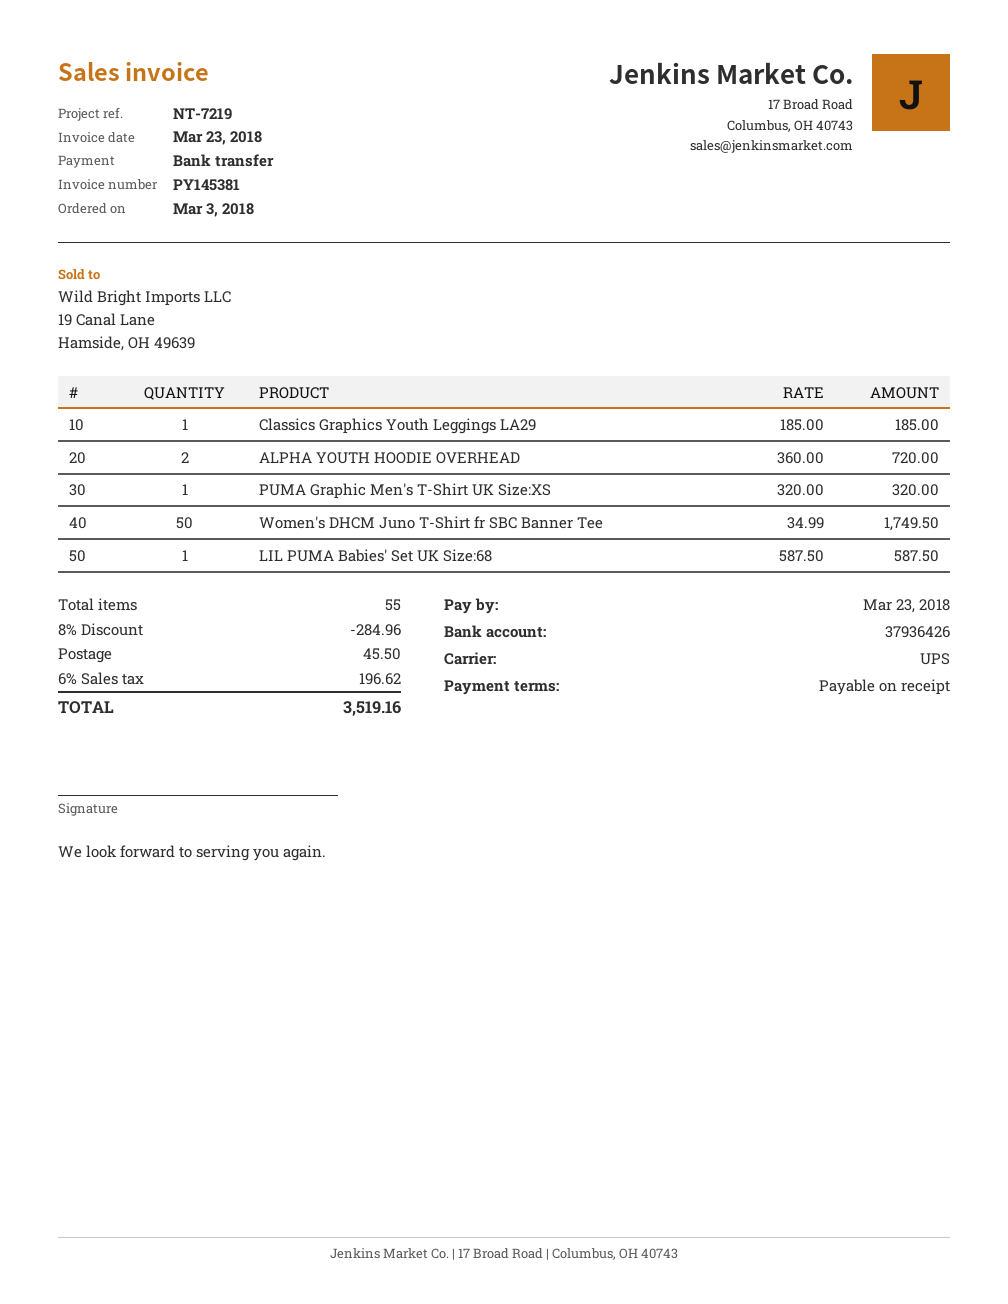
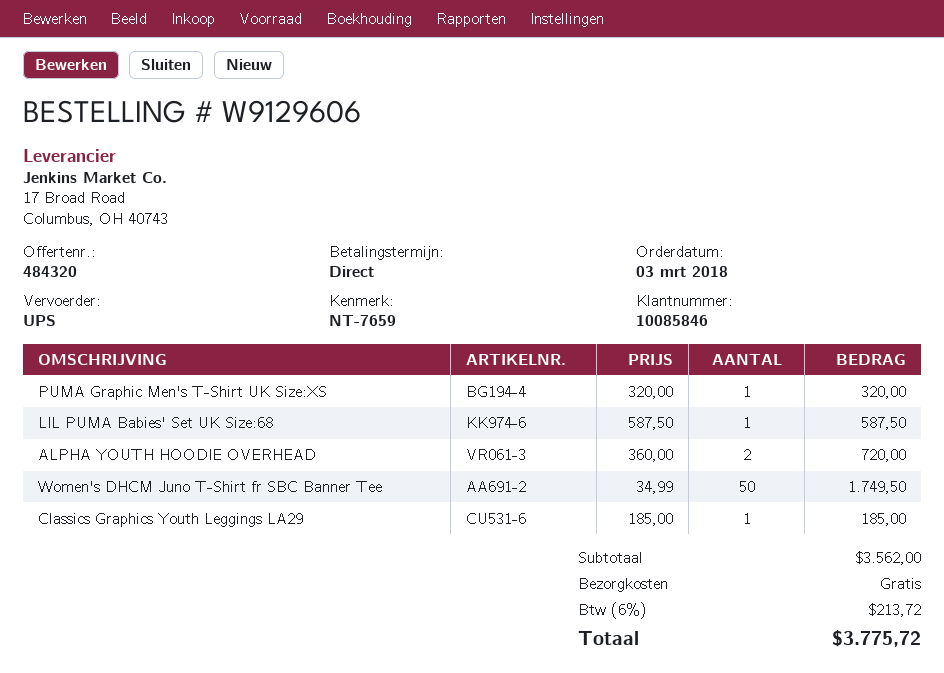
reference: NT-7219 -> NT-7659
discount: 8% = 284.96 -> none
shipping: 45.50 -> 0.00
tax: 6% = 196.62 -> 6% = 213.72
total: 3519.16 -> 3775.72

